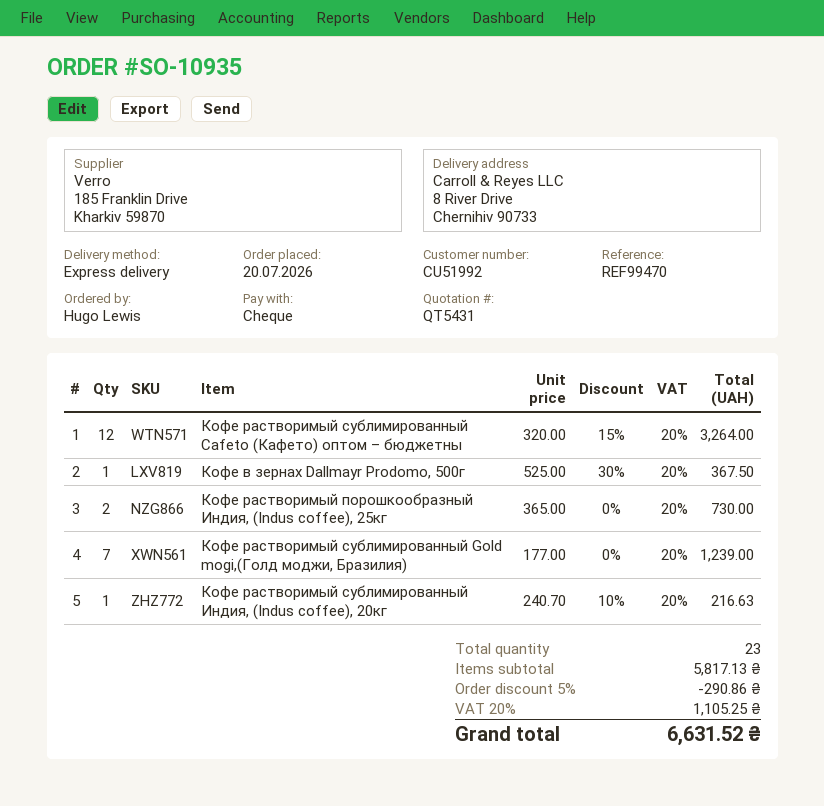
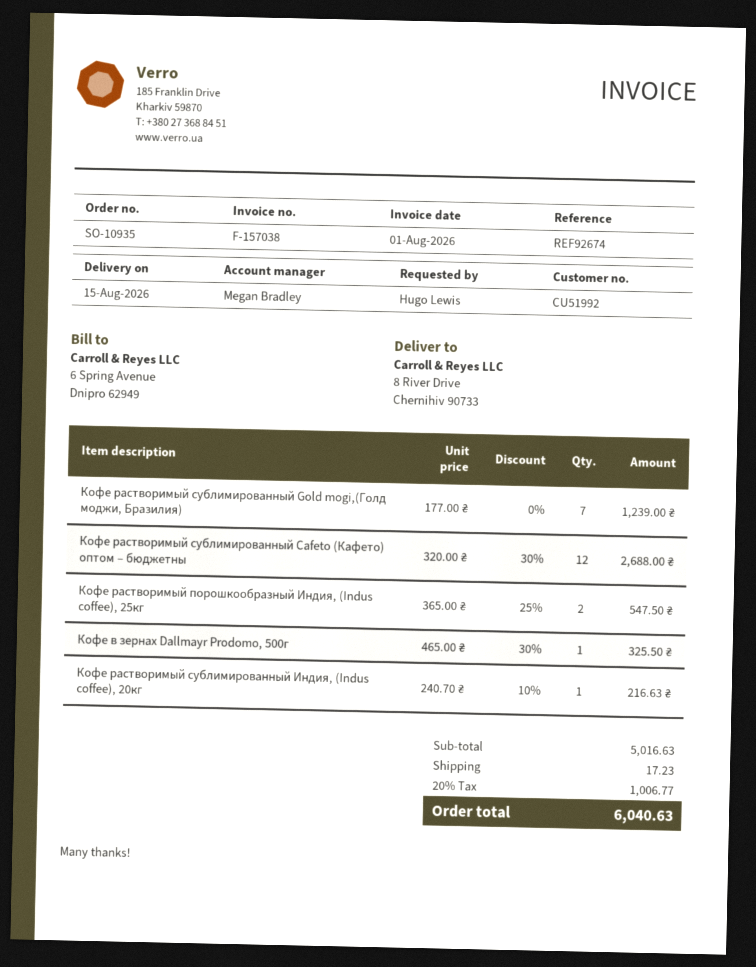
reference: REF99470 -> REF92674
Кофе растворимый сублимированный Cafeto (Кафето) оптом – бюджетны: 12 x 320.00 - 15% = 3264.00 -> 12 x 320.00 - 30% = 2688.00
Кофе в зернах Dallmayr Prodomo, 500г: 1 x 525.00 - 30% = 367.50 -> 1 x 465.00 - 30% = 325.50
Кофе растворимый порошкообразный Индия, (Indus coffee), 25кг: 2 x 365.00 = 730.00 -> 2 x 365.00 - 25% = 547.50
subtotal: 5817.13 -> 5016.63
discount: 5% = 290.86 -> none
shipping: none -> 17.23
tax: 20% = 1105.25 -> 20% = 1006.77
total: 6631.52 -> 6040.63

